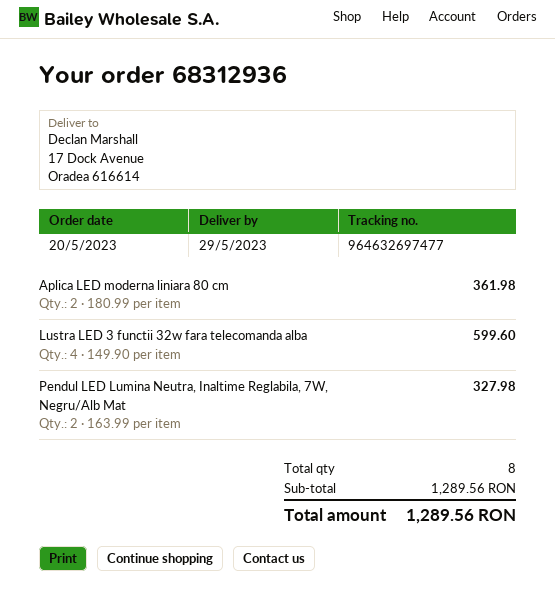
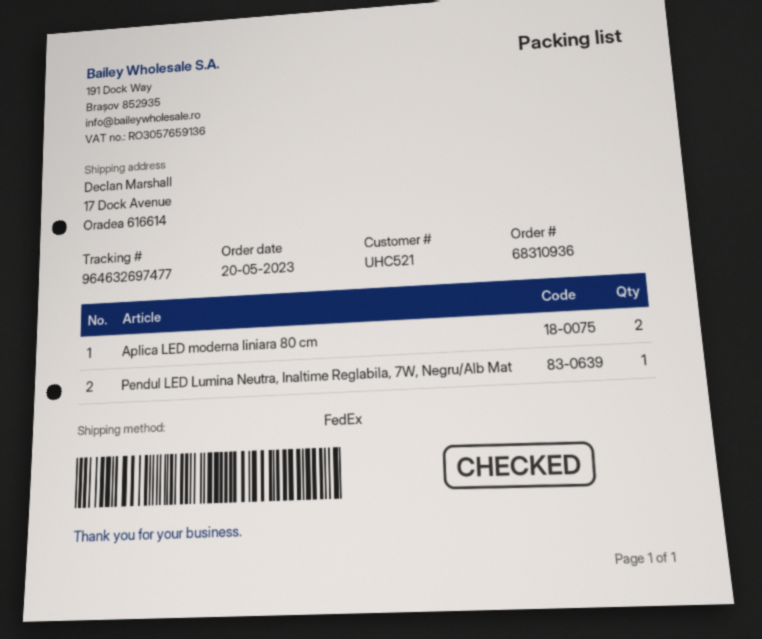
order number: 68312936 -> 68310936
Lustra LED 3 functii 32w fara telecomanda alba: 4 -> none
Pendul LED Lumina Neutra, Inaltime Reglabila, 7W, Negru/Alb Mat: 2 -> 1

